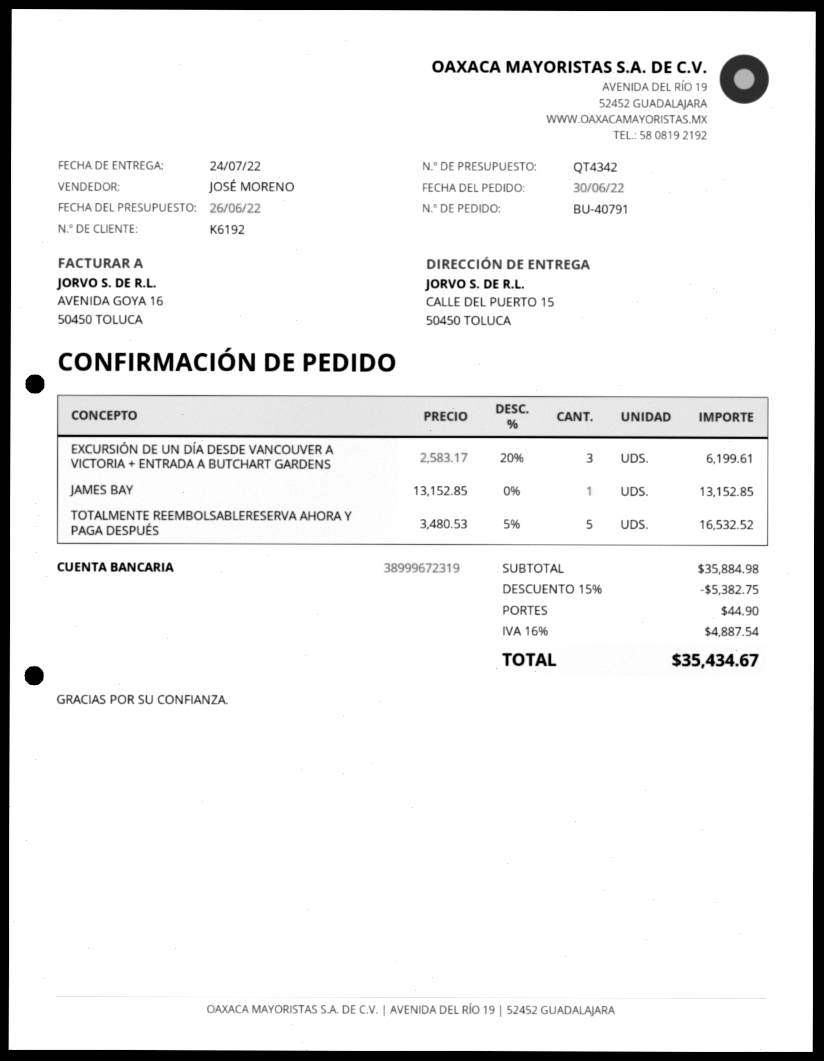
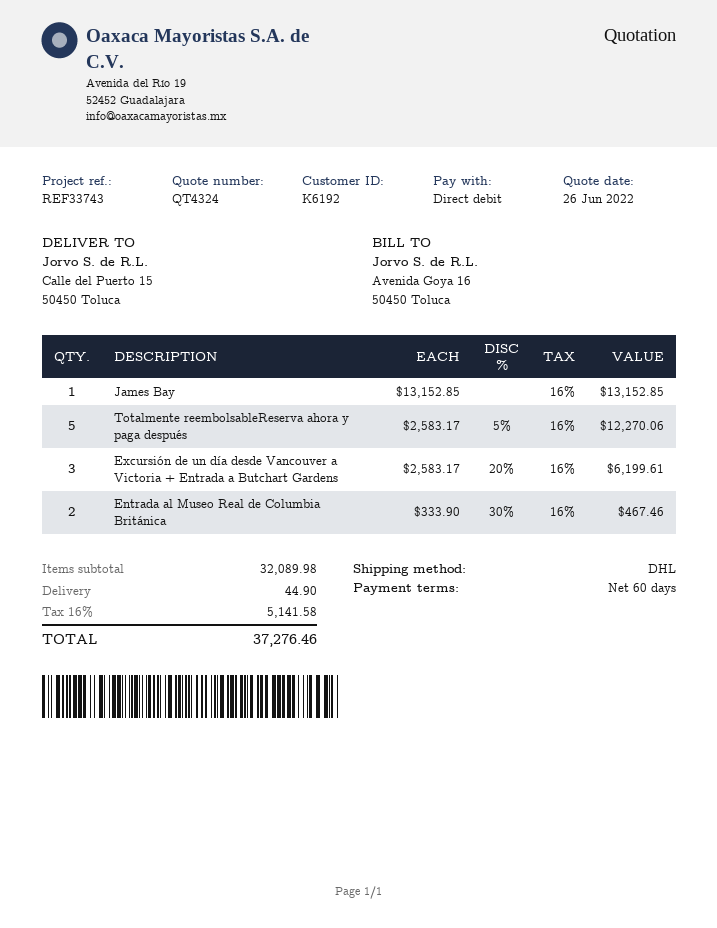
quote number: QT4342 -> QT4324
TOTALMENTE REEMBOLSABLERESERVA AHORA Y PAGA DESPUÉS: 5 x 3480.53 - 5% = 16532.52 -> 5 x 2583.17 - 5% = 12270.06
Entrada al Museo Real de Columbia Británica: none -> 2 x 333.90 - 30% = 467.46
subtotal: 35884.98 -> 32089.98
discount: 15% = 5382.75 -> none
tax: 16% = 4887.54 -> 16% = 5141.58
total: 35434.67 -> 37276.46

